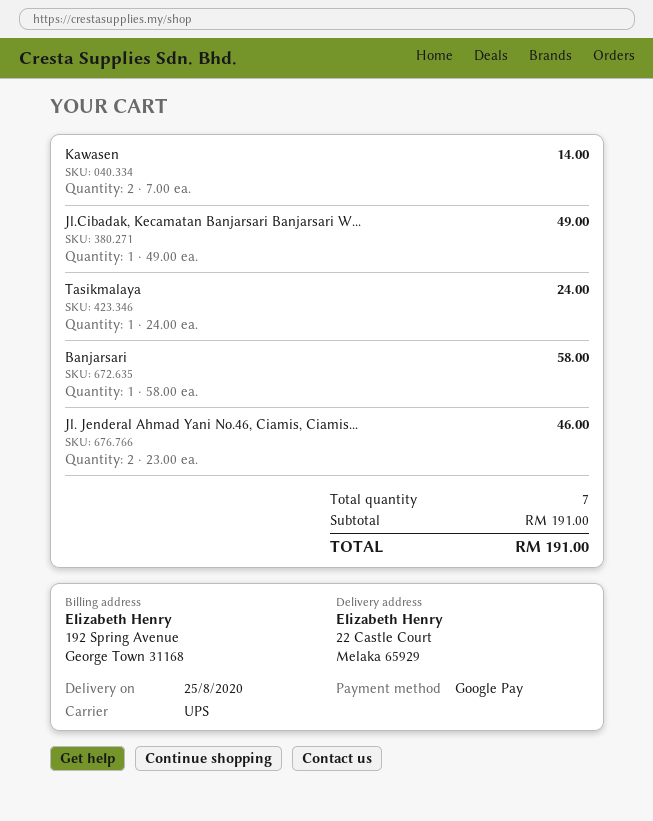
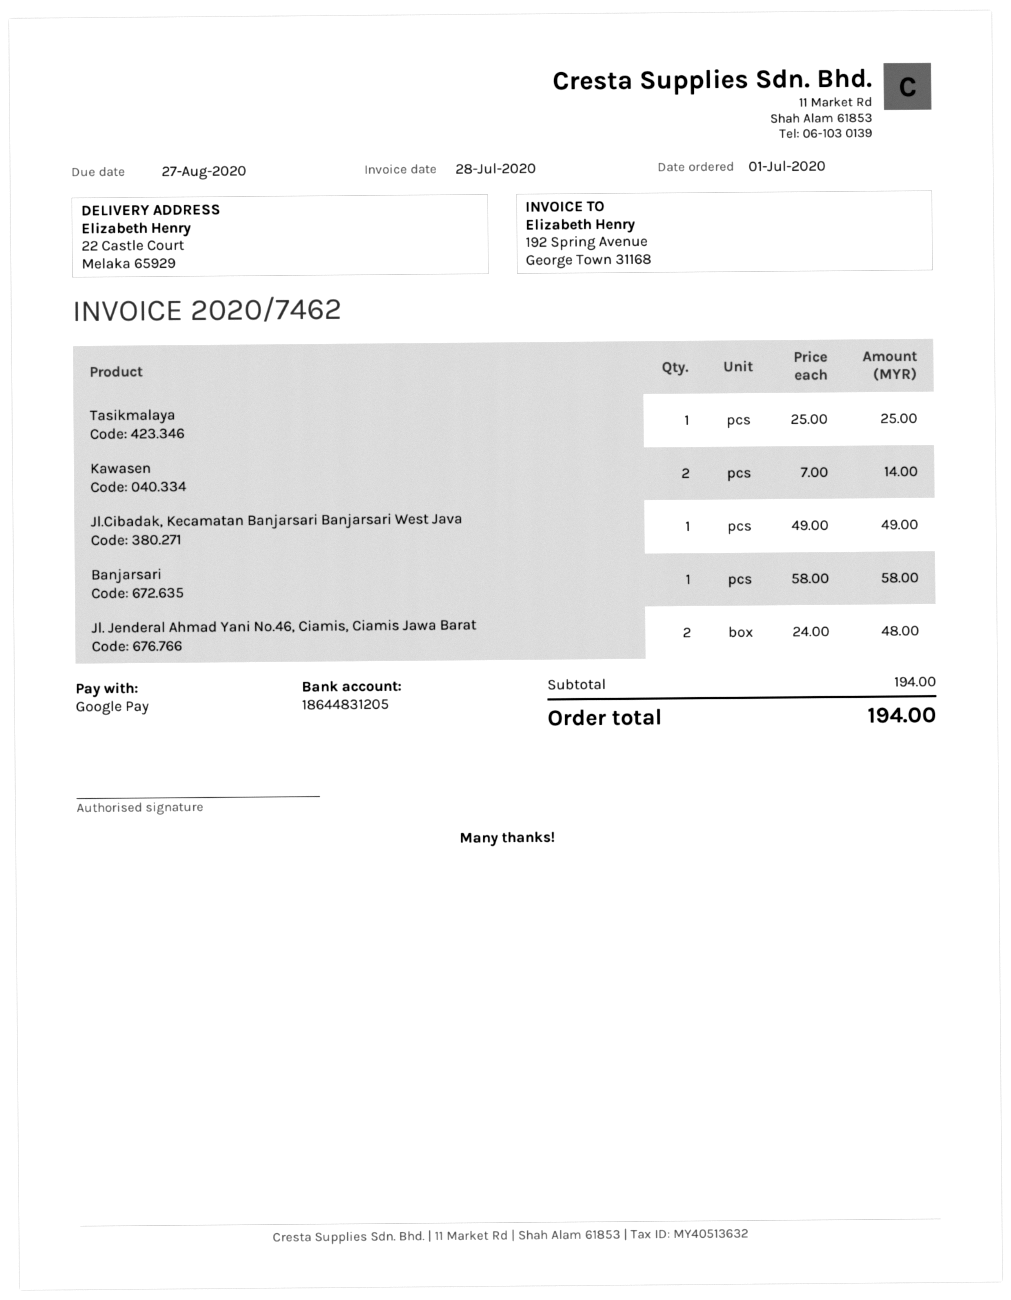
Tasikmalaya: 1 x 24.00 = 24.00 -> 1 x 25.00 = 25.00
Jl. Jenderal Ahmad Yani No.46, Ciamis, Ciamis...: 2 x 23.00 = 46.00 -> 2 x 24.00 = 48.00
subtotal: 191.00 -> 194.00
total: 191.00 -> 194.00

